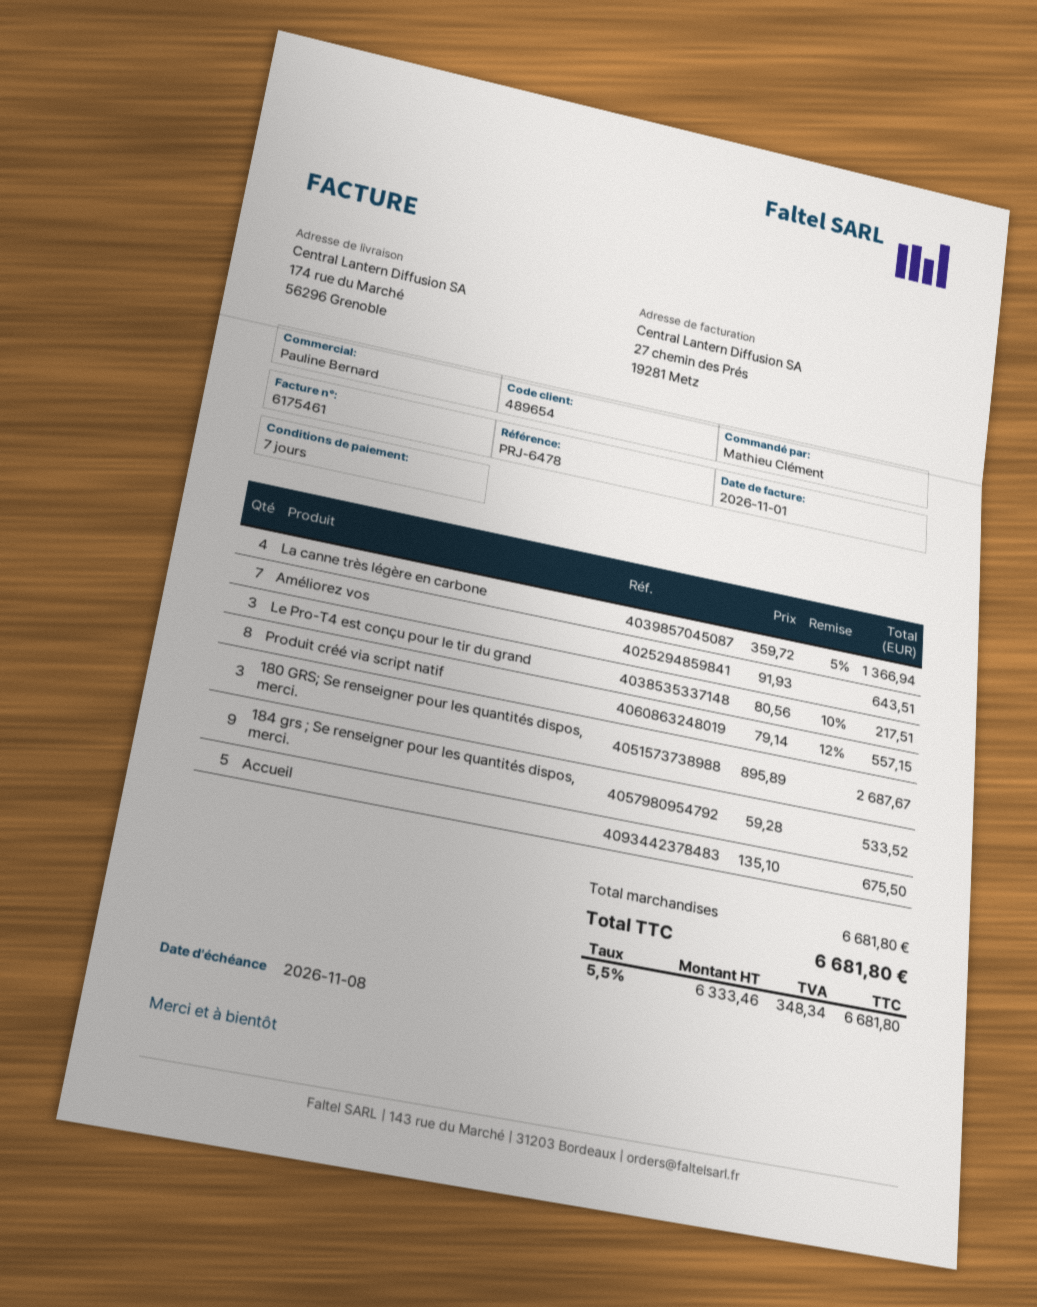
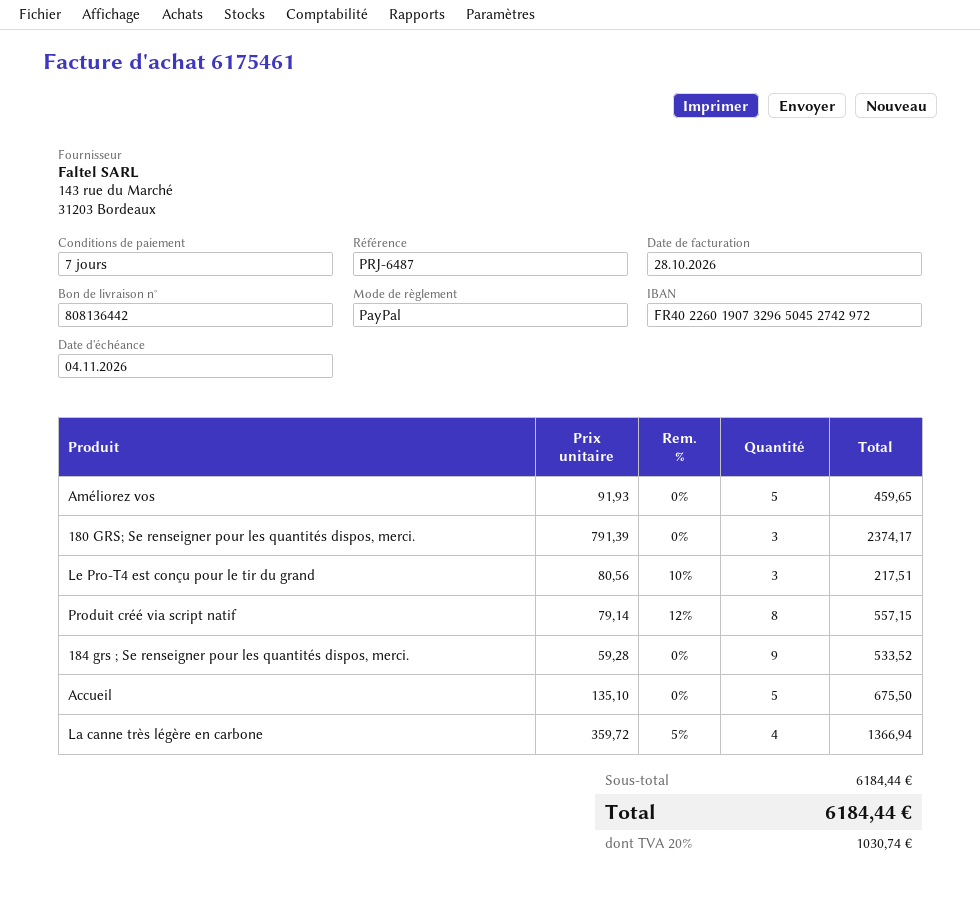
invoice date: 2026-11-01 -> 2026-10-28
due date: 2026-11-08 -> 2026-11-04
reference: PRJ-6478 -> PRJ-6487
Améliorez vos: 7 x 91.93 = 643.51 -> 5 x 91.93 = 459.65
180 GRS; Se renseigner pour les quantités dispos, merci.: 3 x 895.89 = 2687.67 -> 3 x 791.39 = 2374.17
subtotal: 6681.80 -> 6184.44
tax: 5.5% = 348.34 -> 20% = 1030.74
total: 6681.80 -> 6184.44

